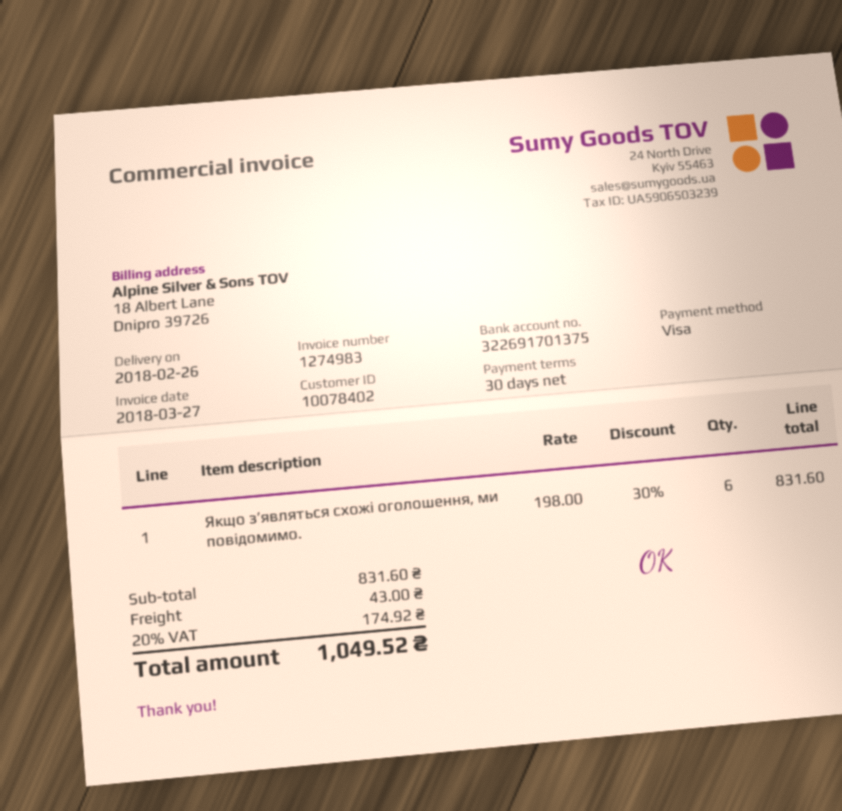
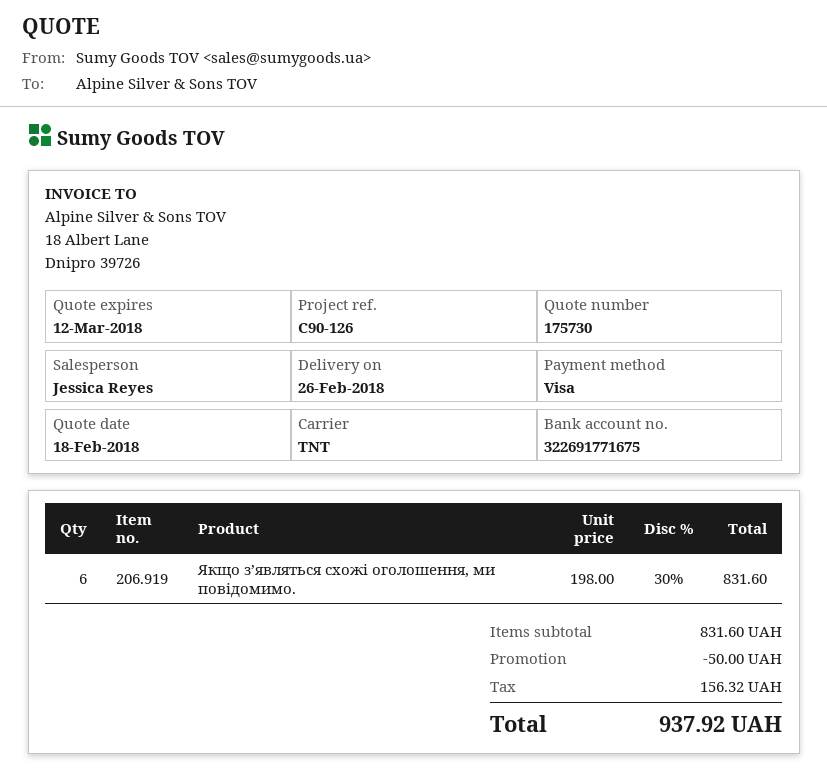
bank account: 322691701375 -> 322691771675
discount: none -> 50.00
shipping: 43.00 -> none
tax: 174.92 -> 156.32
total: 1049.52 -> 937.92

